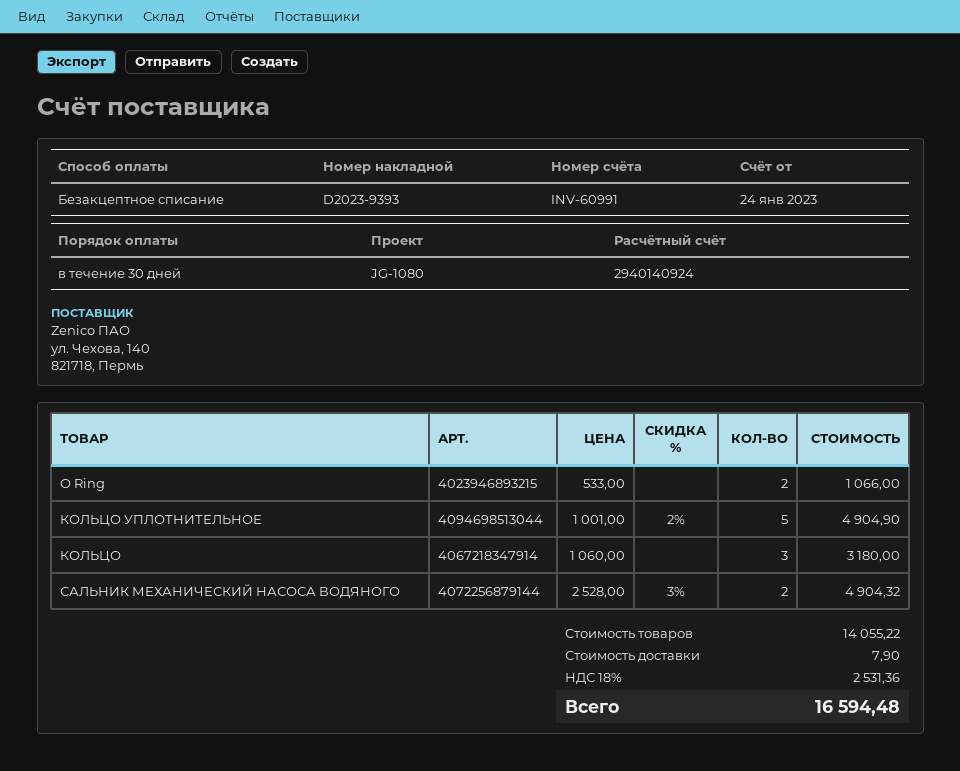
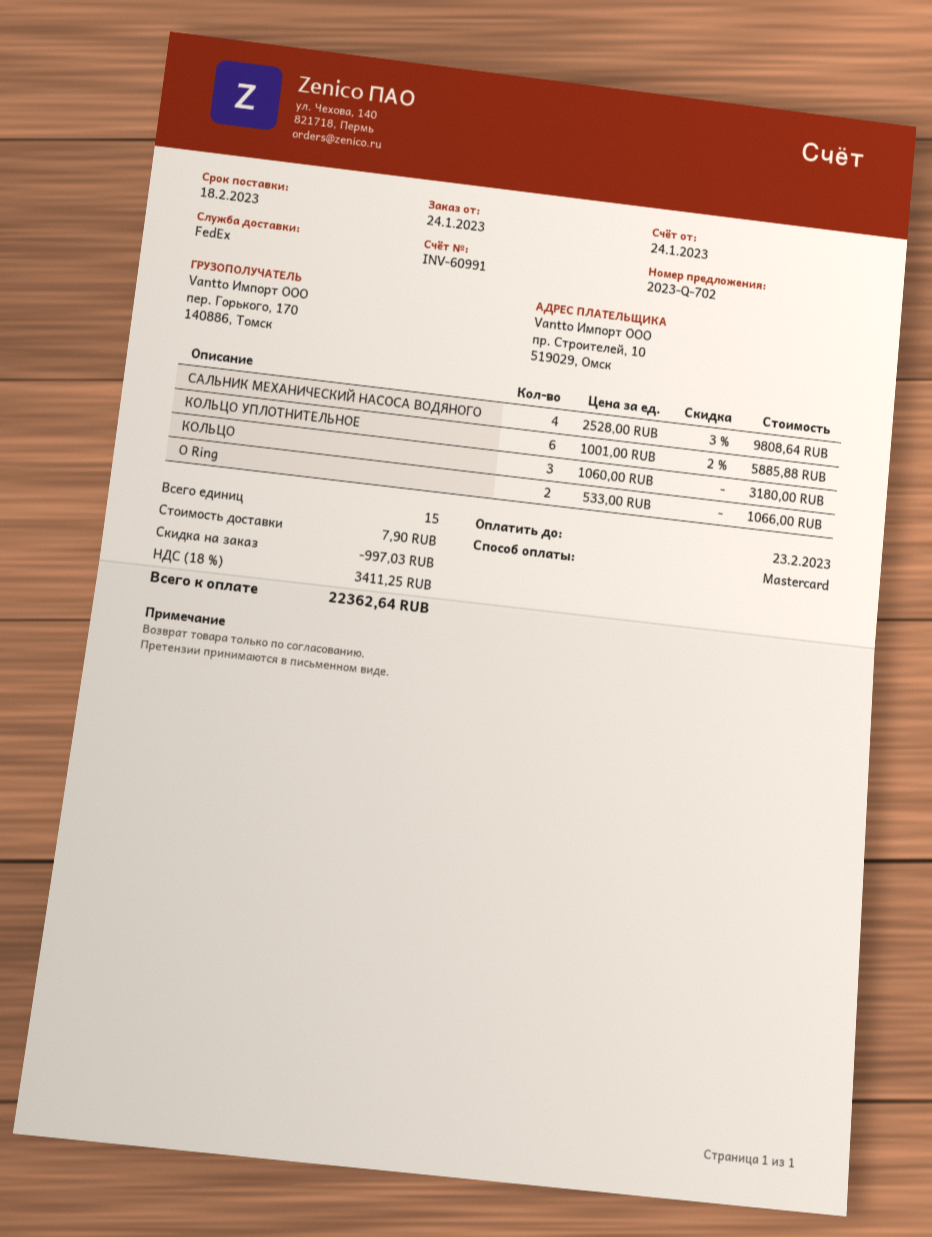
payment method: direct debit -> Mastercard
КОЛЬЦО УПЛОТНИТЕЛЬНОЕ: 5 x 1001.00 - 2% = 4904.90 -> 6 x 1001.00 - 2% = 5885.88
САЛЬНИК МЕХАНИЧЕСКИЙ НАСОСА ВОДЯНОГО: 2 x 2528.00 - 3% = 4904.32 -> 4 x 2528.00 - 3% = 9808.64
discount: none -> 997.03
tax: 18% = 2531.36 -> 18% = 3411.25
total: 16594.48 -> 22362.64

